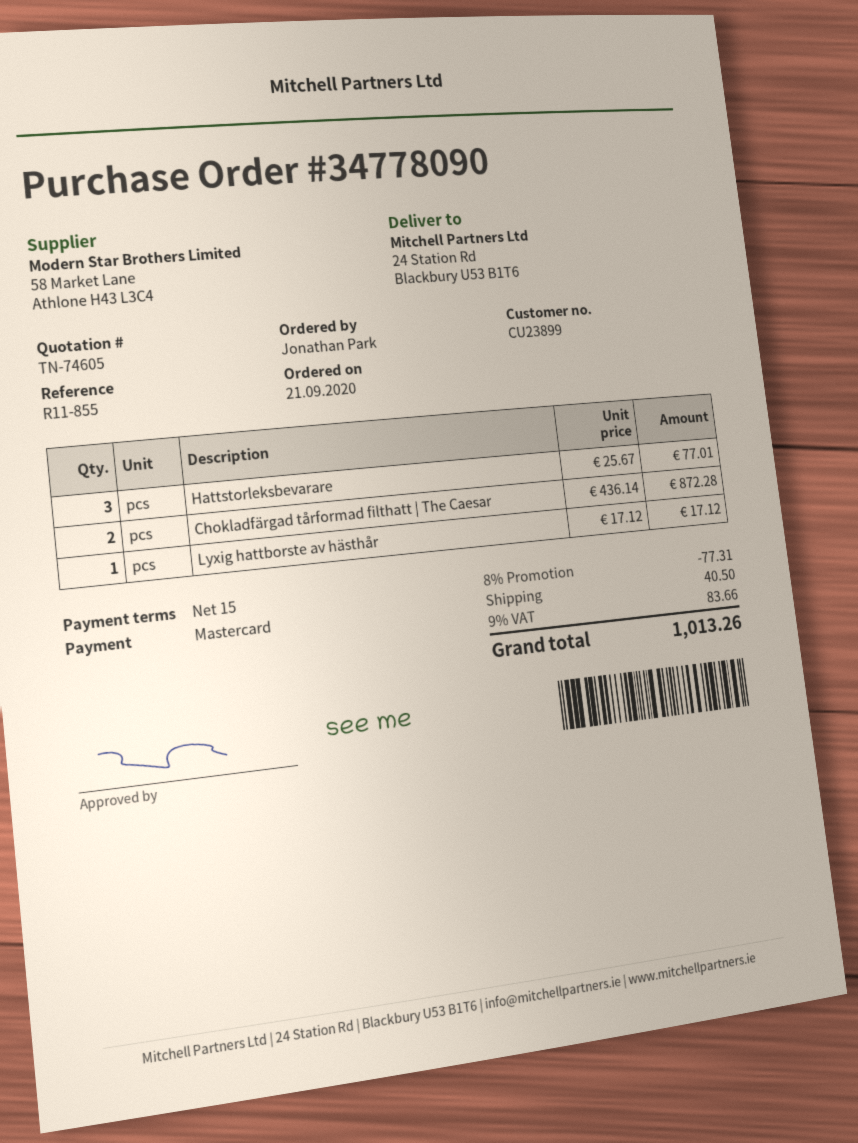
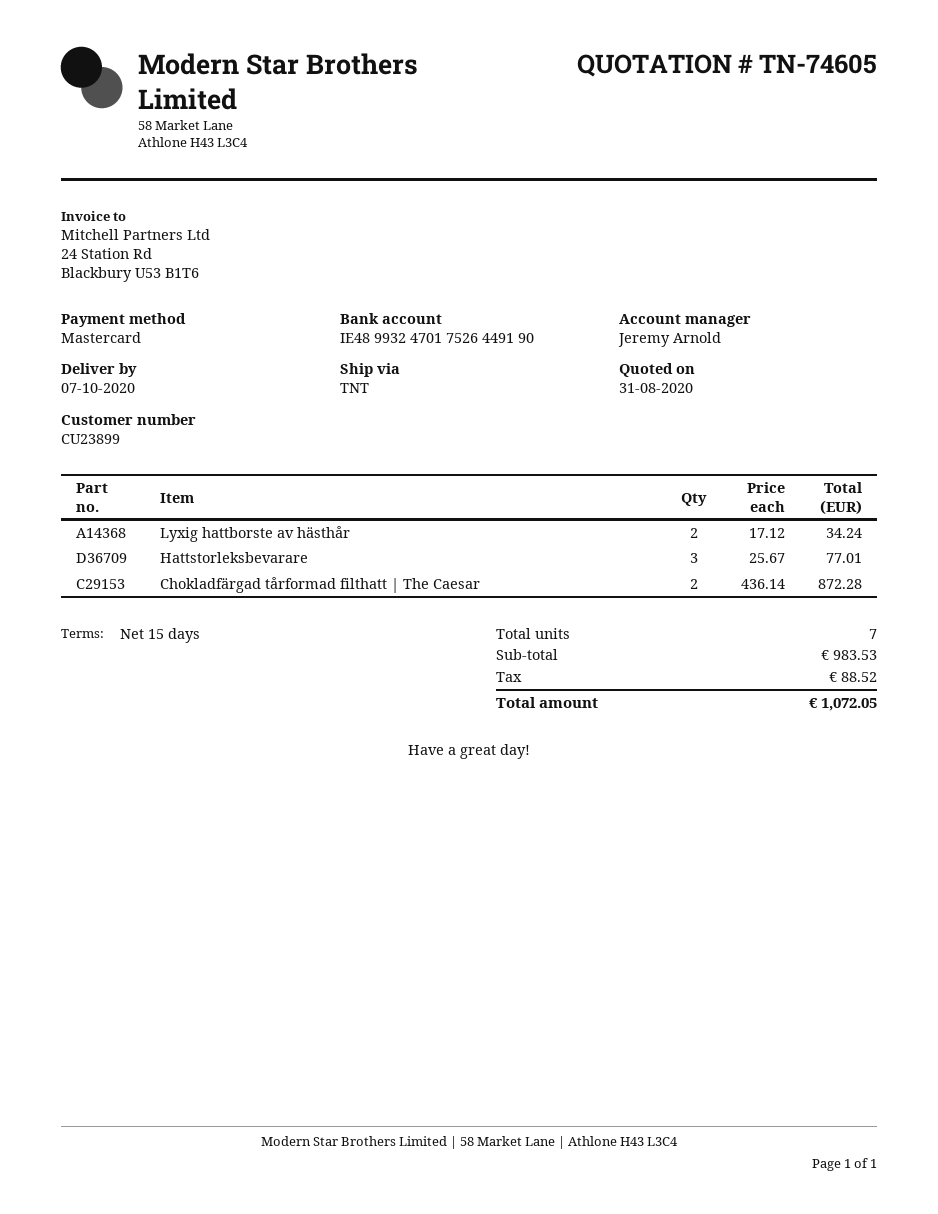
Lyxig hattborste av hästhår: 1 x 17.12 = 17.12 -> 2 x 17.12 = 34.24
discount: 8% = 77.31 -> none
shipping: 40.50 -> none
tax: 83.66 -> 88.52
total: 1013.26 -> 1072.05

